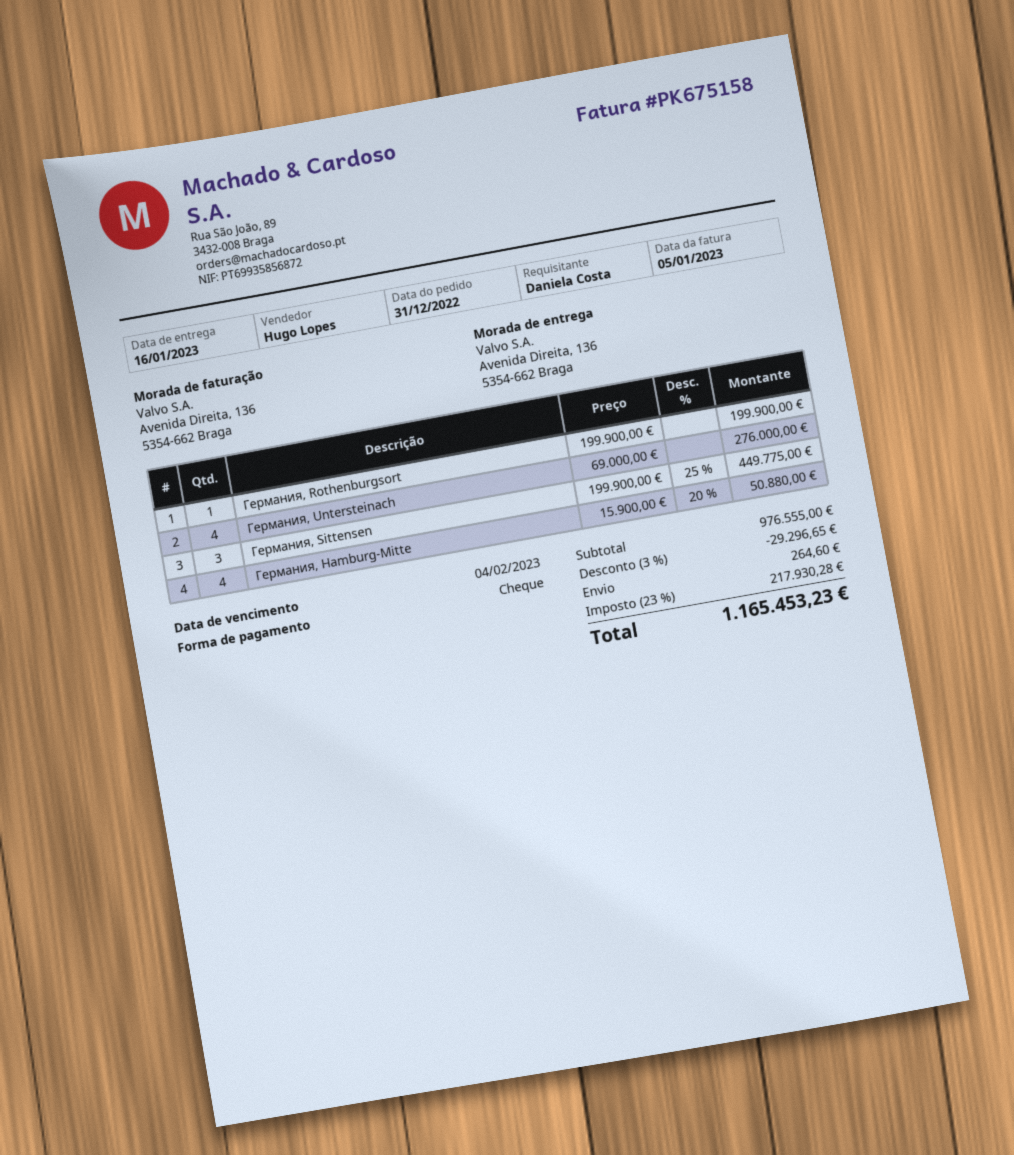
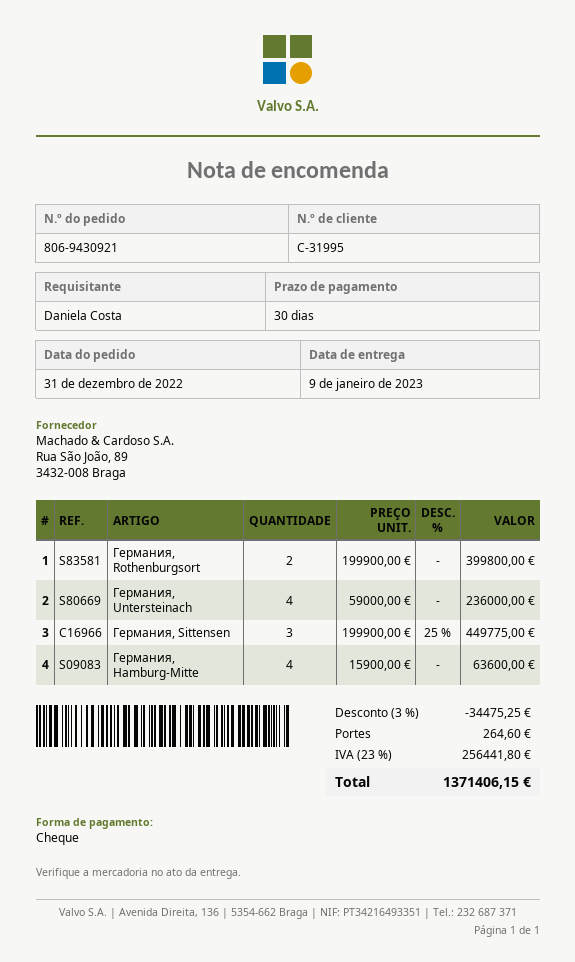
delivery date: 2023-01-16 -> 2023-01-09
Германия, Rothenburgsort: 1 x 199900.00 = 199900.00 -> 2 x 199900.00 = 399800.00
Германия, Untersteinach: 4 x 69000.00 = 276000.00 -> 4 x 59000.00 = 236000.00
Германия, Hamburg-Mitte: 4 x 15900.00 - 20% = 50880.00 -> 4 x 15900.00 = 63600.00
discount: 3% = 29296.65 -> 3% = 34475.25
tax: 23% = 217930.28 -> 23% = 256441.80
total: 1165453.23 -> 1371406.15

